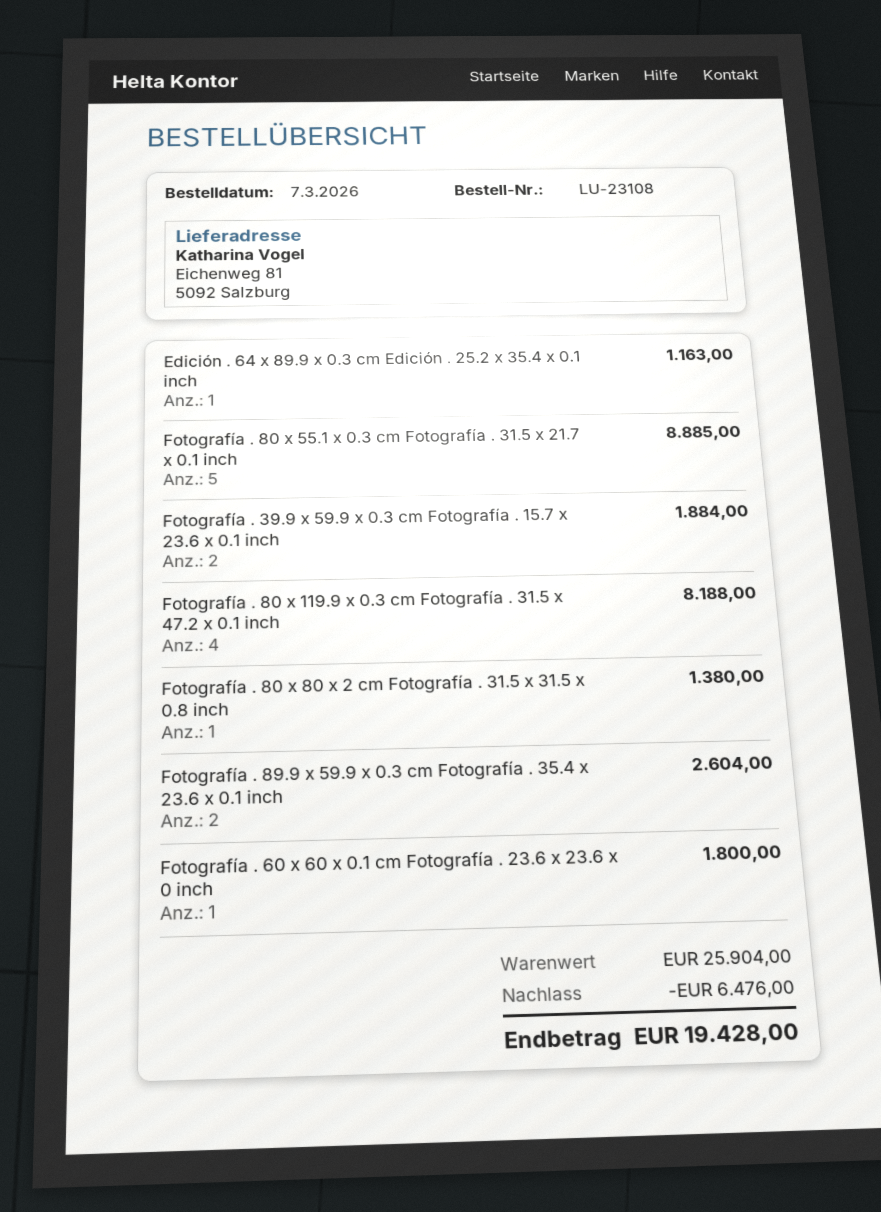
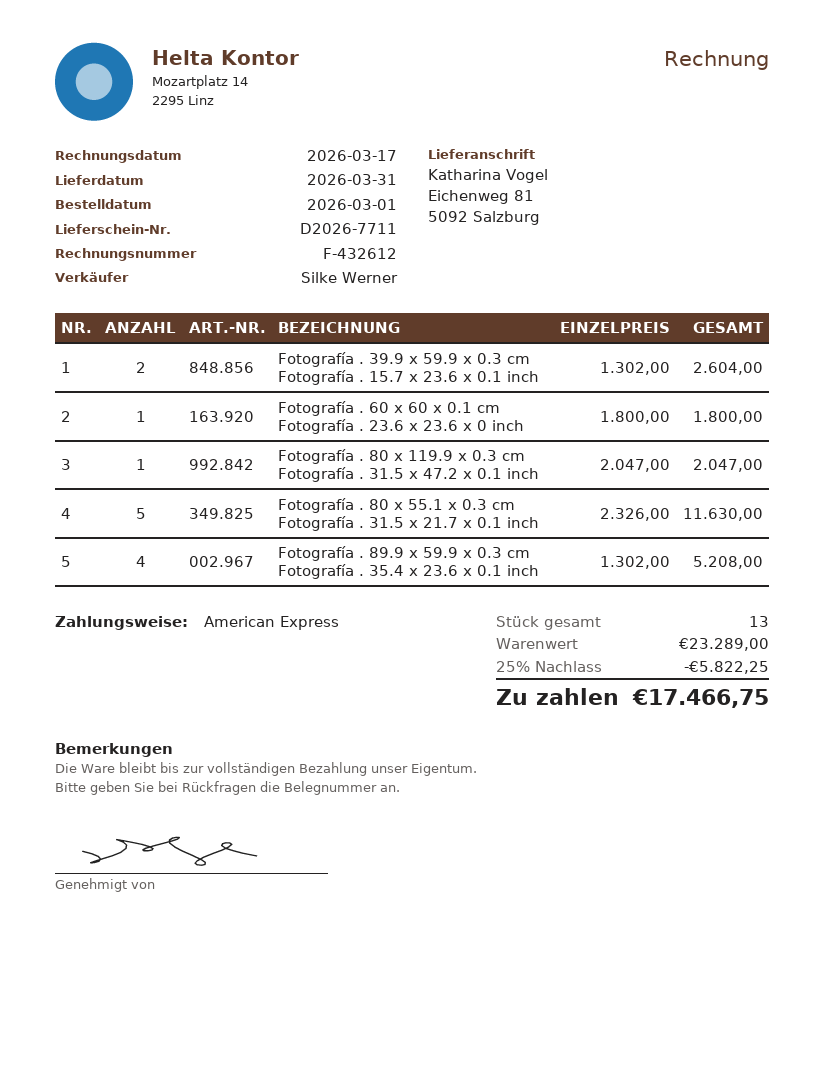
order date: 2026-03-07 -> 2026-03-01
Edición . 64 x 89.9 x 0.3 cm Edición . 25.2 x 35.4 x 0.1 inch: 1 for 1163.00 -> none
Fotografía . 80 x 55.1 x 0.3 cm Fotografía . 31.5 x 21.7 x 0.1 inch: 5 for 8885.00 -> 5 for 11630.00
Fotografía . 39.9 x 59.9 x 0.3 cm Fotografía . 15.7 x 23.6 x 0.1 inch: 2 for 1884.00 -> 2 for 2604.00
Fotografía . 80 x 119.9 x 0.3 cm Fotografía . 31.5 x 47.2 x 0.1 inch: 4 for 8188.00 -> 1 for 2047.00
Fotografía . 80 x 80 x 2 cm Fotografía . 31.5 x 31.5 x 0.8 inch: 1 for 1380.00 -> none
Fotografía . 89.9 x 59.9 x 0.3 cm Fotografía . 35.4 x 23.6 x 0.1 inch: 2 for 2604.00 -> 4 for 5208.00
subtotal: 25904.00 -> 23289.00
discount: 6476.00 -> 5822.25
total: 19428.00 -> 17466.75

